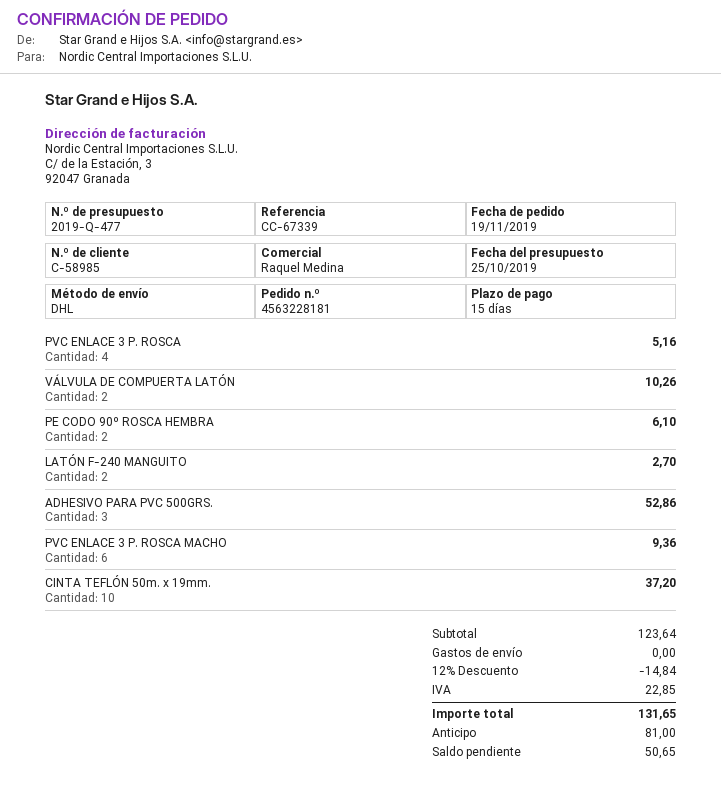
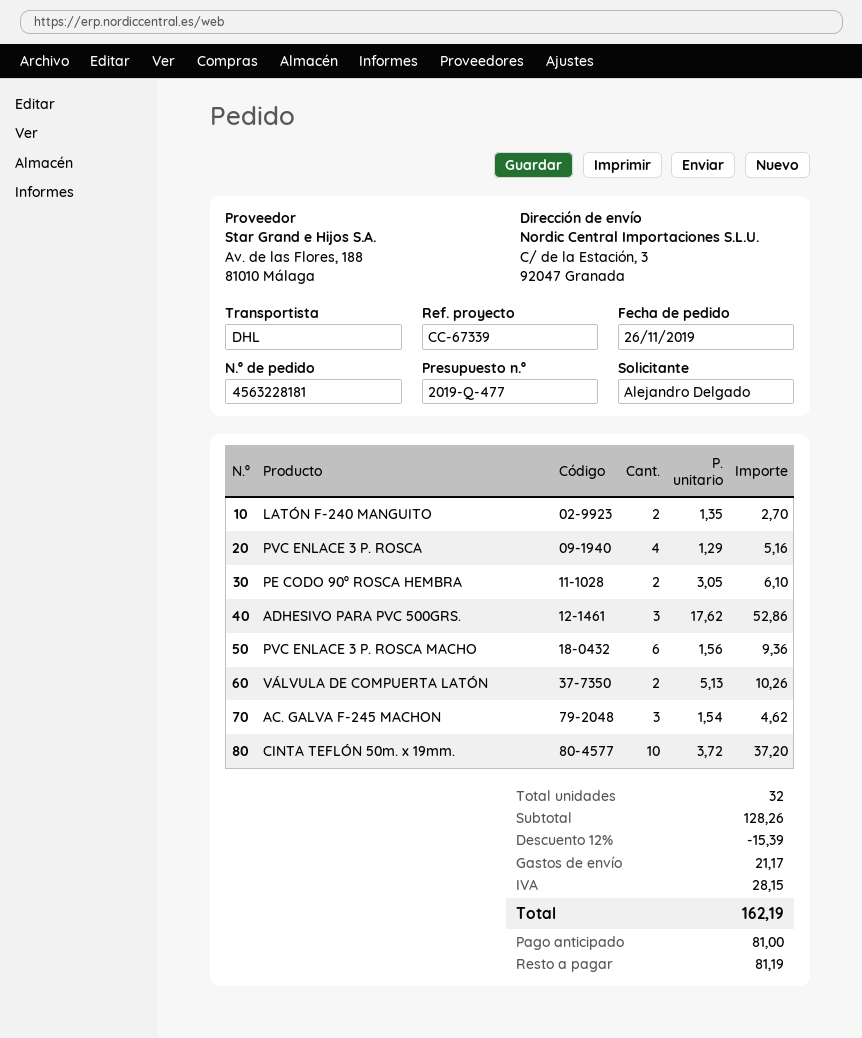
order date: 2019-11-19 -> 2019-11-26
AC. GALVA F-245 MACHON: none -> 3 for 4.62
subtotal: 123.64 -> 128.26
discount: 12% = 14.84 -> 12% = 15.39
shipping: 0.00 -> 21.17
tax: 22.85 -> 28.15
total: 131.65 -> 162.19
balance: 50.65 -> 81.19

